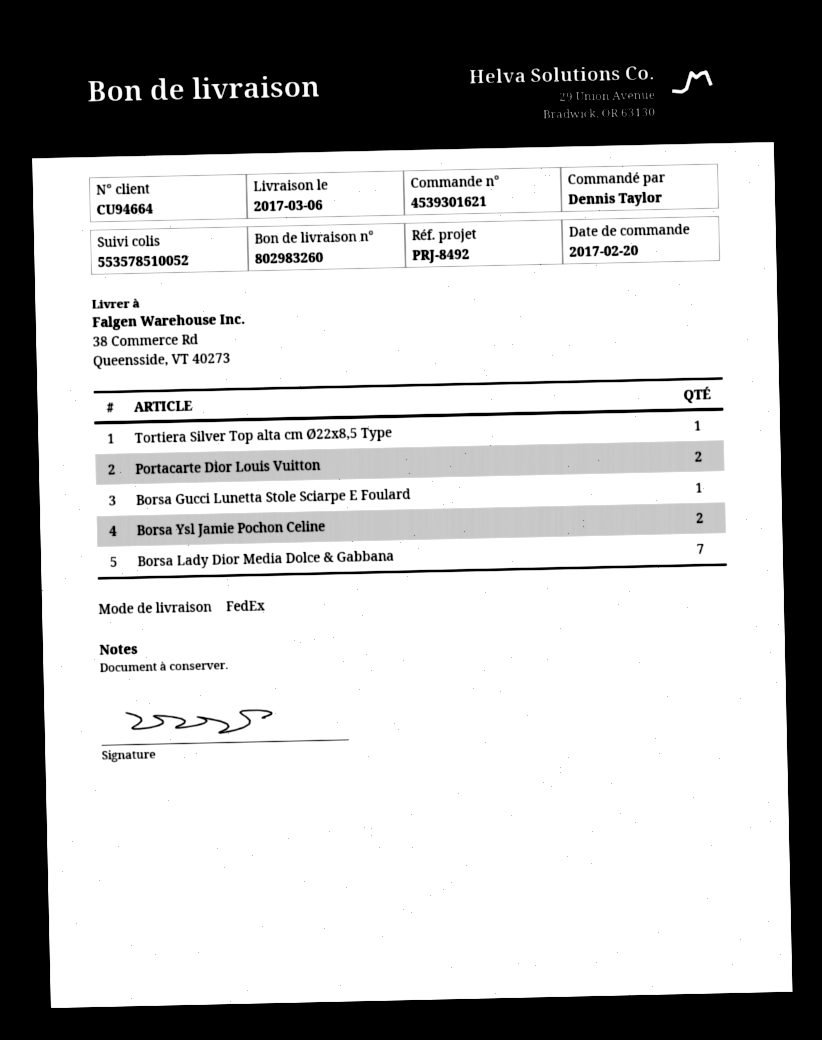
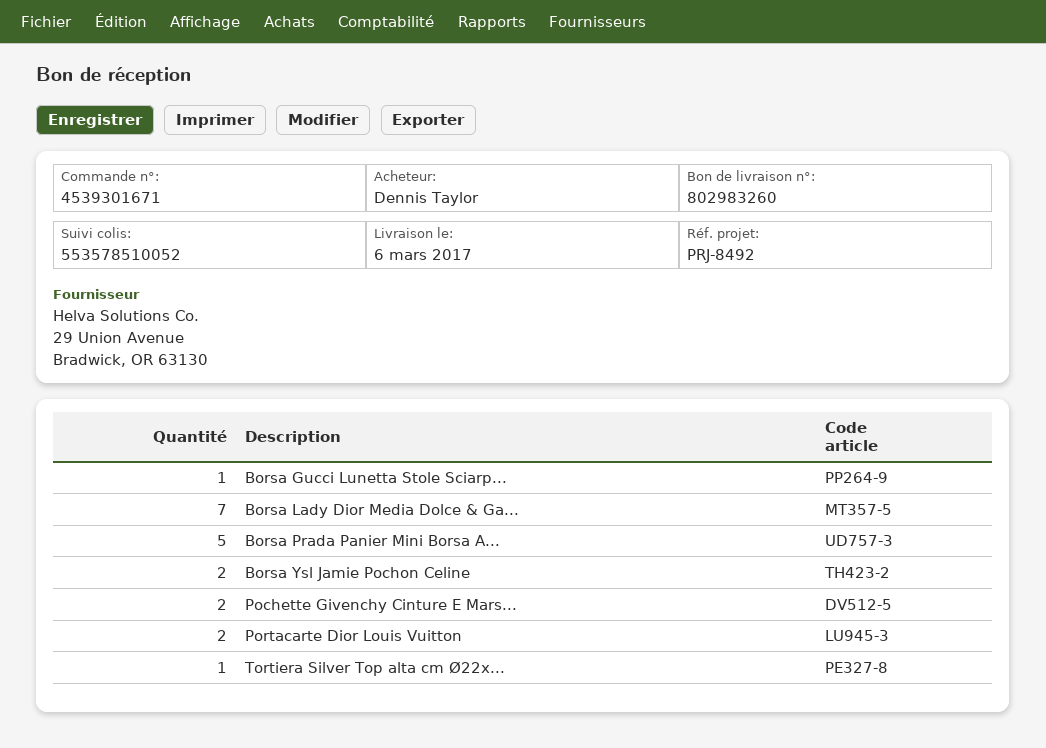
order number: 4539301621 -> 4539301671
Borsa Prada Panier Mini Borsa A...: none -> 5
Pochette Givenchy Cinture E Mars...: none -> 2

